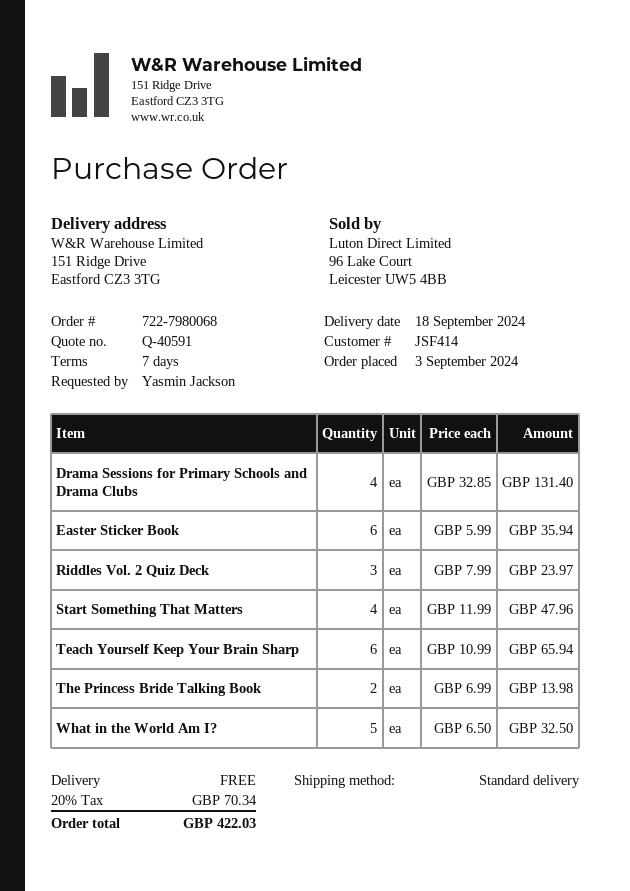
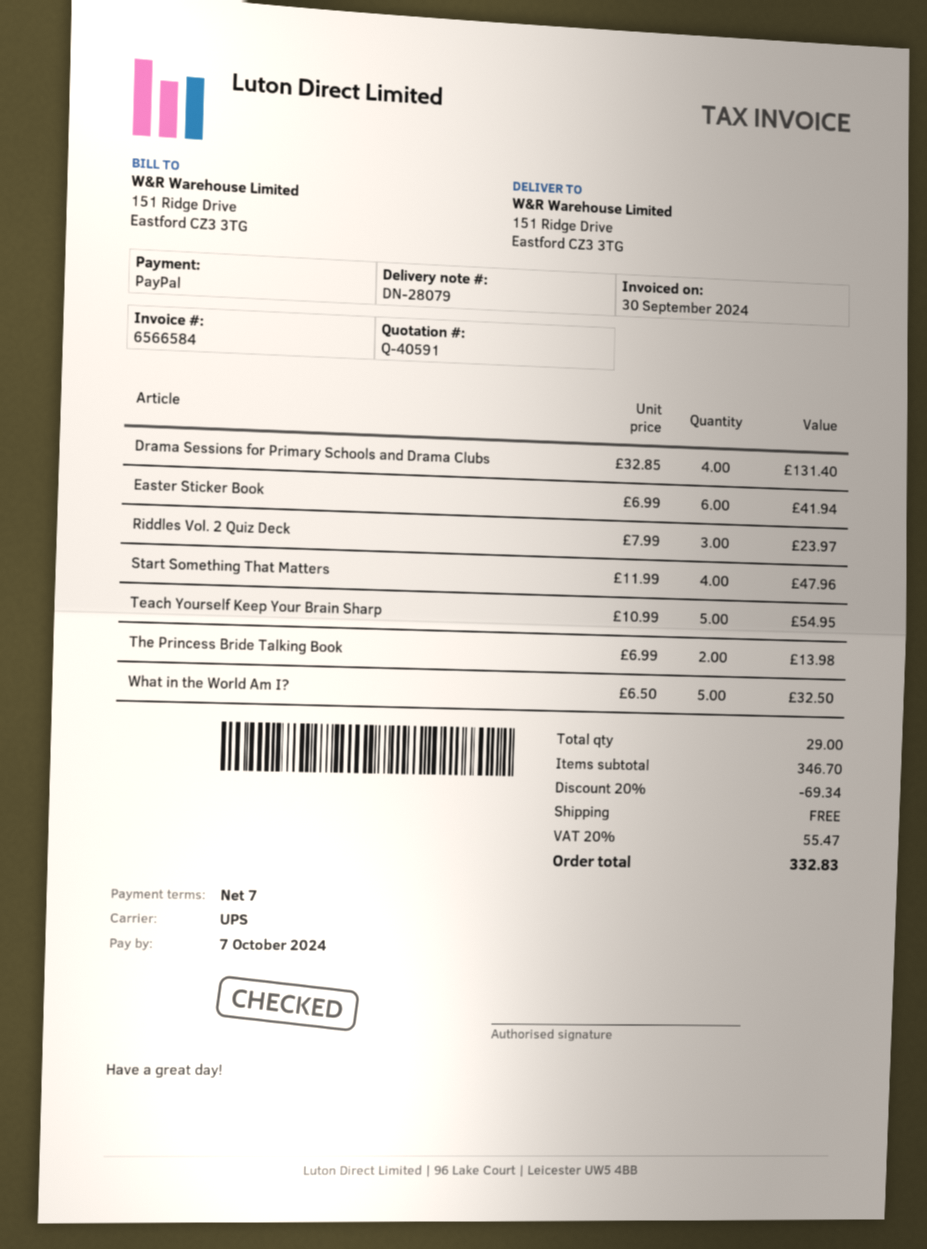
shipping method: standard -> UPS
Easter Sticker Book: 6 x 5.99 = 35.94 -> 6 x 6.99 = 41.94
Teach Yourself Keep Your Brain Sharp: 6 x 10.99 = 65.94 -> 5 x 10.99 = 54.95
discount: none -> 20% = 69.34
tax: 20% = 70.34 -> 20% = 55.47
total: 422.03 -> 332.83

